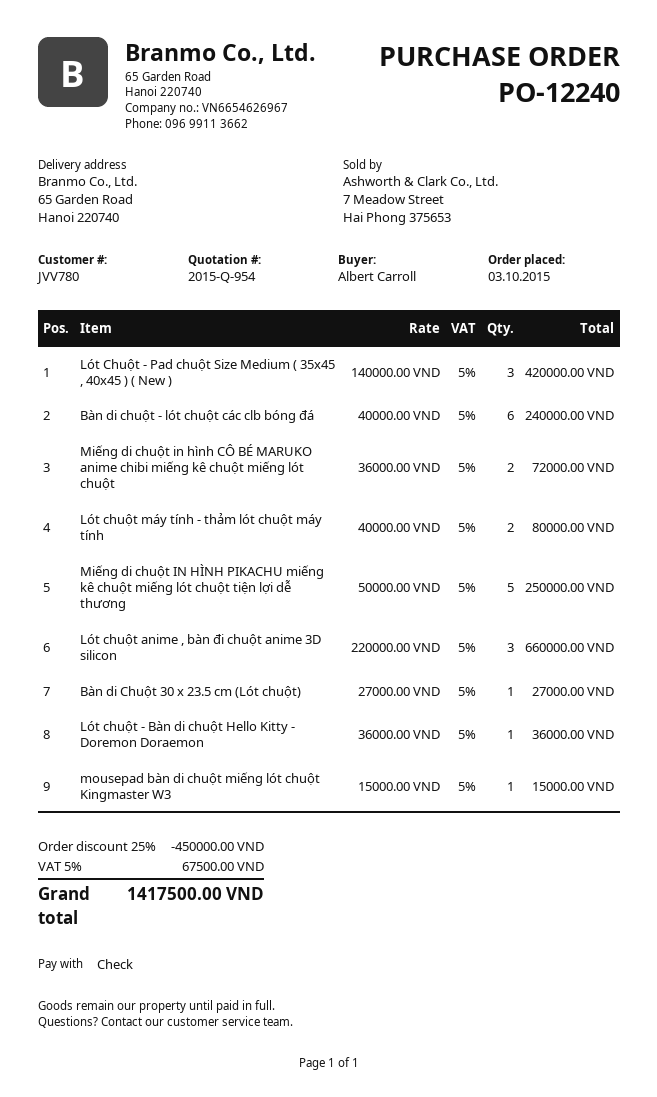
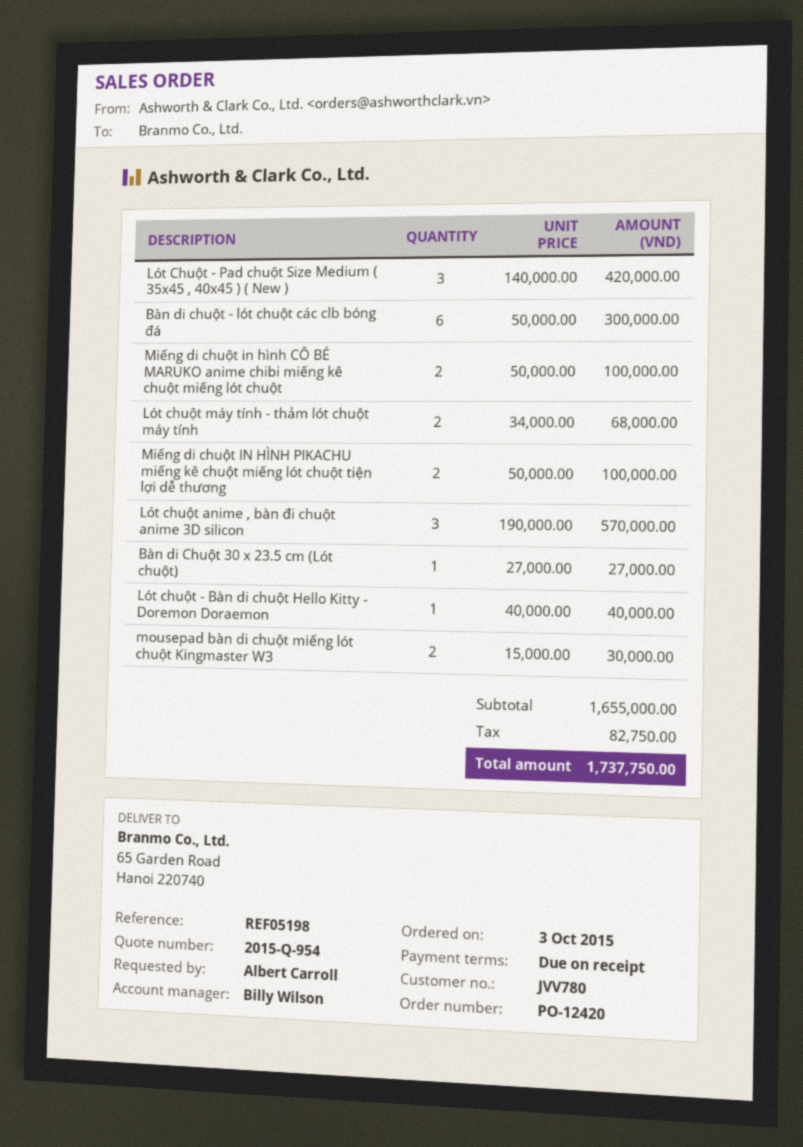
order number: PO-12240 -> PO-12420
Bàn di chuột - lót chuột các clb bóng đá: 6 x 40000.00 = 240000.00 -> 6 x 50000.00 = 300000.00
Miếng di chuột in hình CÔ BÉ MARUKO anime chibi miếng kê chuột miếng lót chuột: 2 x 36000.00 = 72000.00 -> 2 x 50000.00 = 100000.00
Lót chuột máy tính - thảm lót chuột máy tính: 2 x 40000.00 = 80000.00 -> 2 x 34000.00 = 68000.00
Miếng di chuột IN HÌNH PIKACHU miếng kê chuột miếng lót chuột tiện lợi dễ thương: 5 x 50000.00 = 250000.00 -> 2 x 50000.00 = 100000.00
Lót chuột anime , bàn đi chuột anime 3D silicon: 3 x 220000.00 = 660000.00 -> 3 x 190000.00 = 570000.00
Lót chuột - Bàn di chuột Hello Kitty - Doremon Doraemon: 1 x 36000.00 = 36000.00 -> 1 x 40000.00 = 40000.00
mousepad bàn di chuột miếng lót chuột Kingmaster W3: 1 x 15000.00 = 15000.00 -> 2 x 15000.00 = 30000.00
discount: 25% = 450000.00 -> none
tax: 67500.00 -> 82750.00
total: 1417500.00 -> 1737750.00

